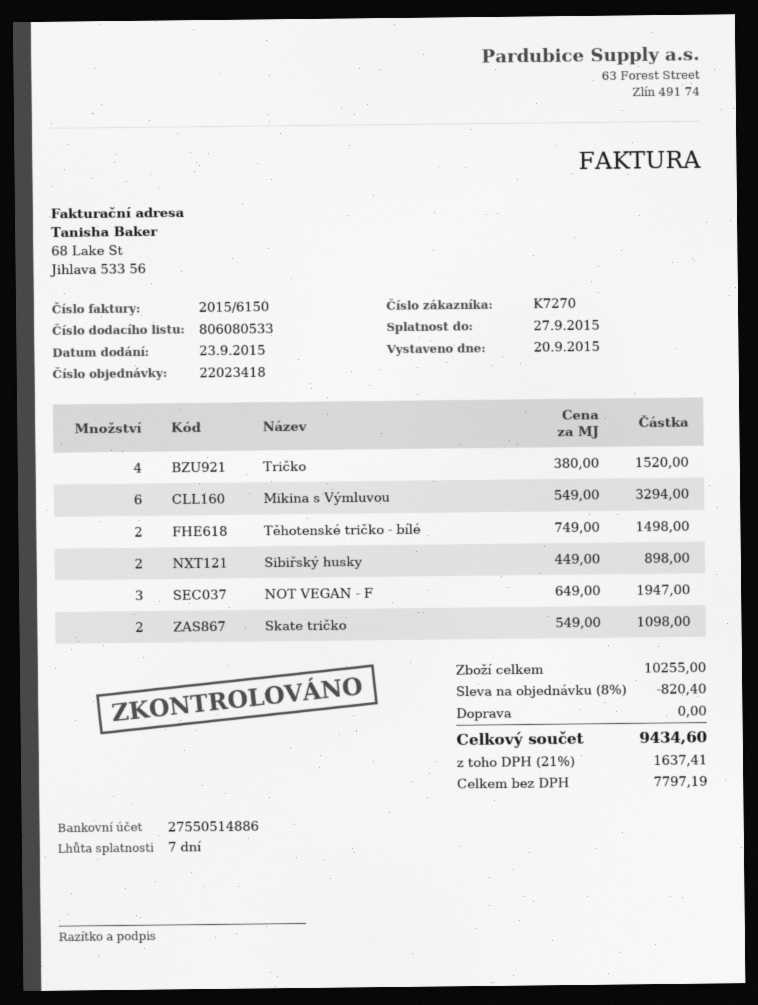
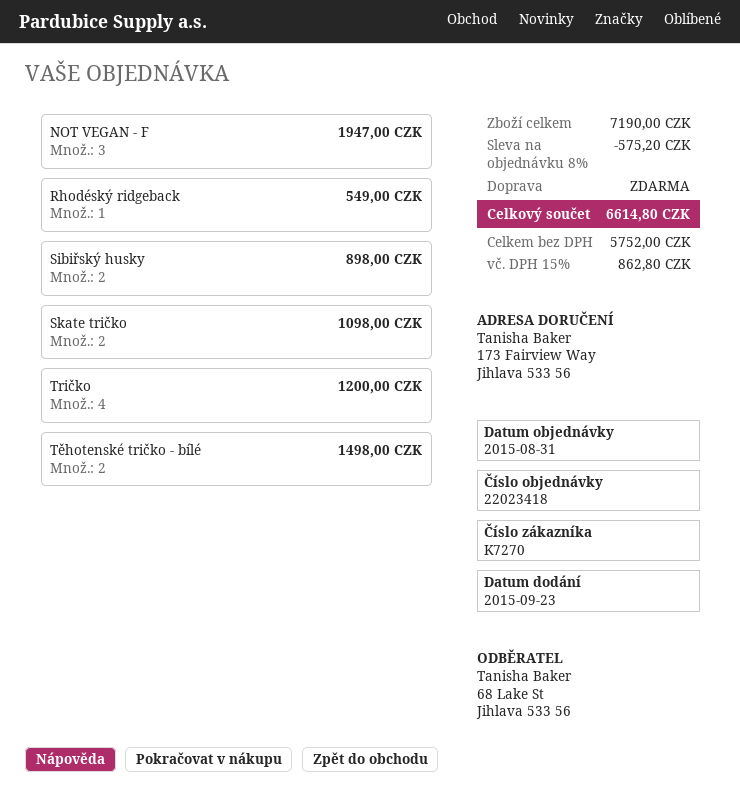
Tričko: 4 for 1520.00 -> 4 for 1200.00
Mikina s Výmluvou: 6 for 3294.00 -> none
Rhodéský ridgeback: none -> 1 for 549.00
subtotal: 10255.00 -> 7190.00
discount: 8% = 820.40 -> 8% = 575.20
net: 7797.19 -> 5752.00
tax: 21% = 1637.41 -> 15% = 862.80
total: 9434.60 -> 6614.80

